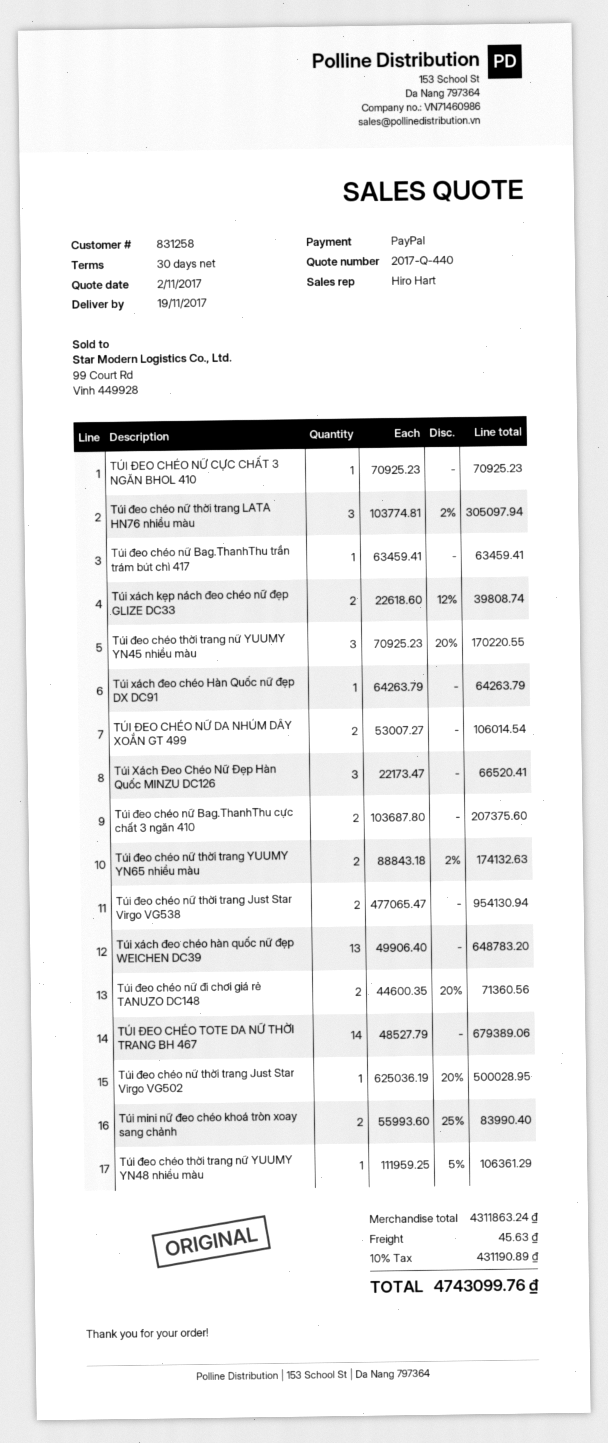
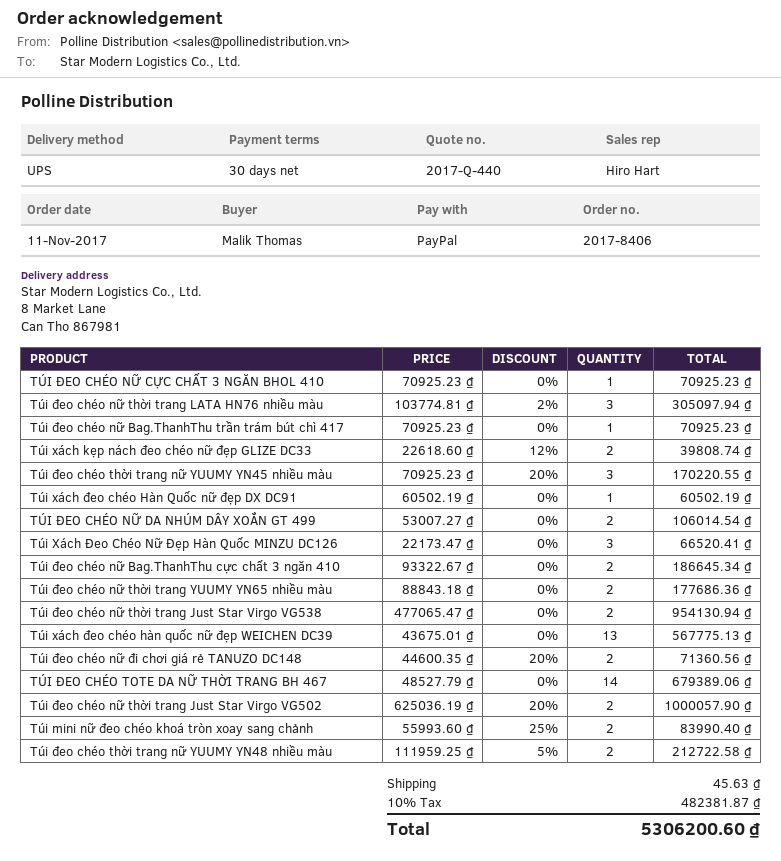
Túi đeo chéo nữ Bag.ThanhThu trần trám bút chì 417: 1 x 63459.41 = 63459.41 -> 1 x 70925.23 = 70925.23
Túi xách đeo chéo Hàn Quốc nữ đẹp DX DC91: 1 x 64263.79 = 64263.79 -> 1 x 60502.19 = 60502.19
Túi đeo chéo nữ Bag.ThanhThu cực chất 3 ngăn 410: 2 x 103687.80 = 207375.60 -> 2 x 93322.67 = 186645.34
Túi đeo chéo nữ thời trang YUUMY YN65 nhiều màu: 2 x 88843.18 - 2% = 174132.63 -> 2 x 88843.18 = 177686.36
Túi xách đeo chéo hàn quốc nữ đẹp WEICHEN DC39: 13 x 49906.40 = 648783.20 -> 13 x 43675.01 = 567775.13
Túi đeo chéo nữ thời trang Just Star Virgo VG502: 1 x 625036.19 - 20% = 500028.95 -> 2 x 625036.19 - 20% = 1000057.90
Túi đeo chéo thời trang nữ YUUMY YN48 nhiều màu: 1 x 111959.25 - 5% = 106361.29 -> 2 x 111959.25 - 5% = 212722.58
tax: 10% = 431190.89 -> 10% = 482381.87
total: 4743099.76 -> 5306200.60

